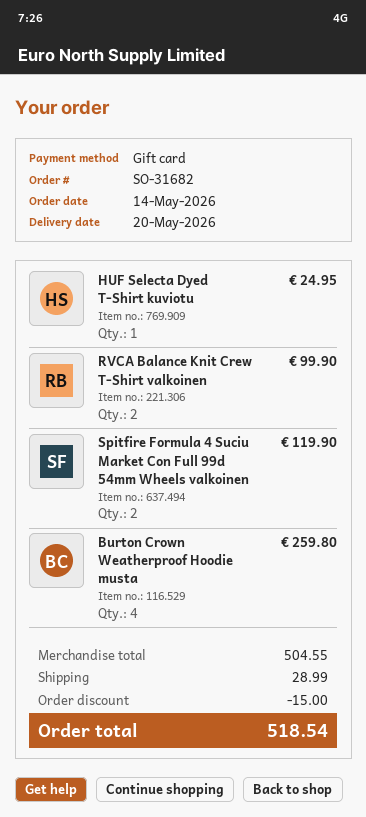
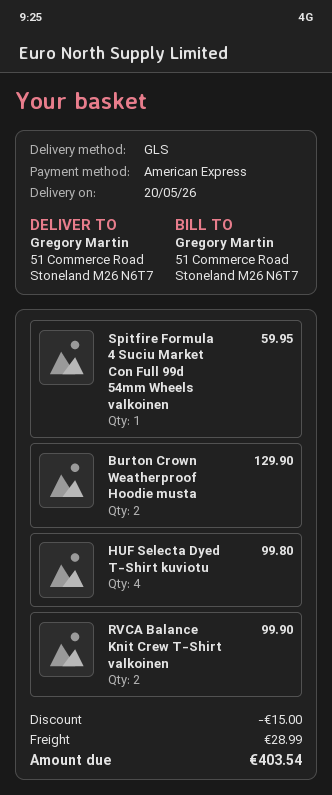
payment method: gift card -> American Express
HUF Selecta Dyed T-Shirt kuviotu: 1 for 24.95 -> 4 for 99.80
Spitfire Formula 4 Suciu Market Con Full 99d 54mm Wheels valkoinen: 2 for 119.90 -> 1 for 59.95
Burton Crown Weatherproof Hoodie musta: 4 for 259.80 -> 2 for 129.90
total: 518.54 -> 403.54

